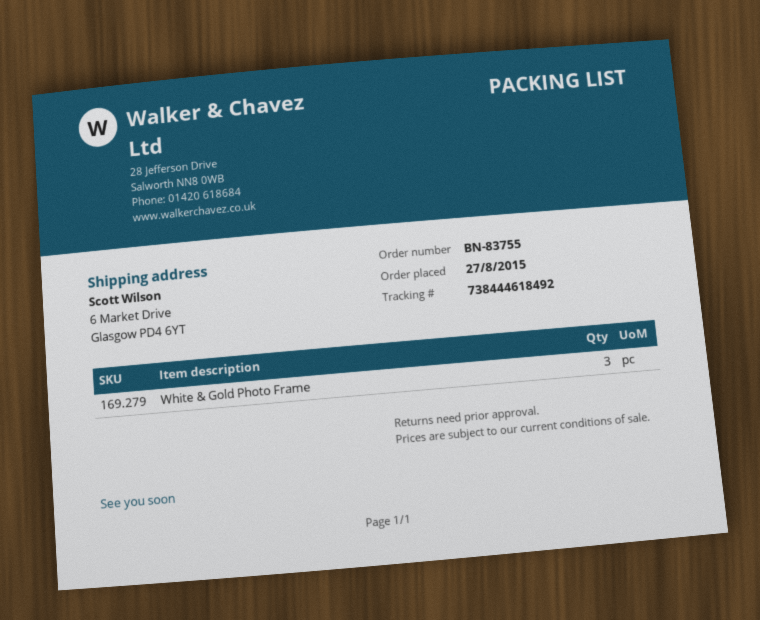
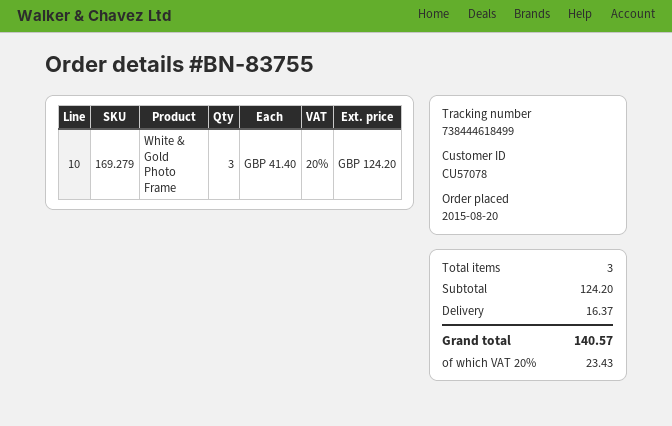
order date: 2015-08-27 -> 2015-08-20
tracking number: 738444618492 -> 738444618499

